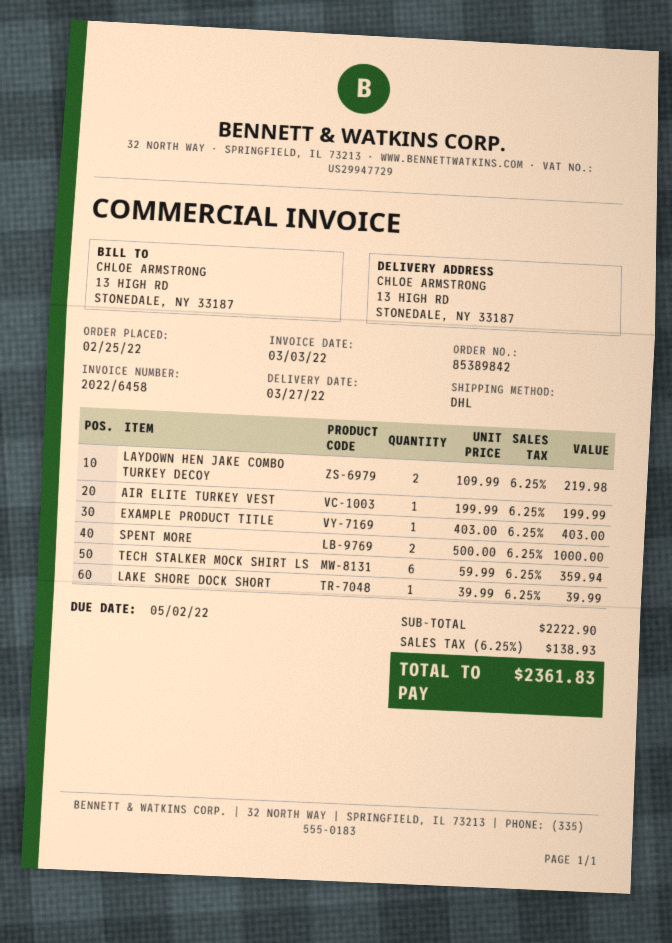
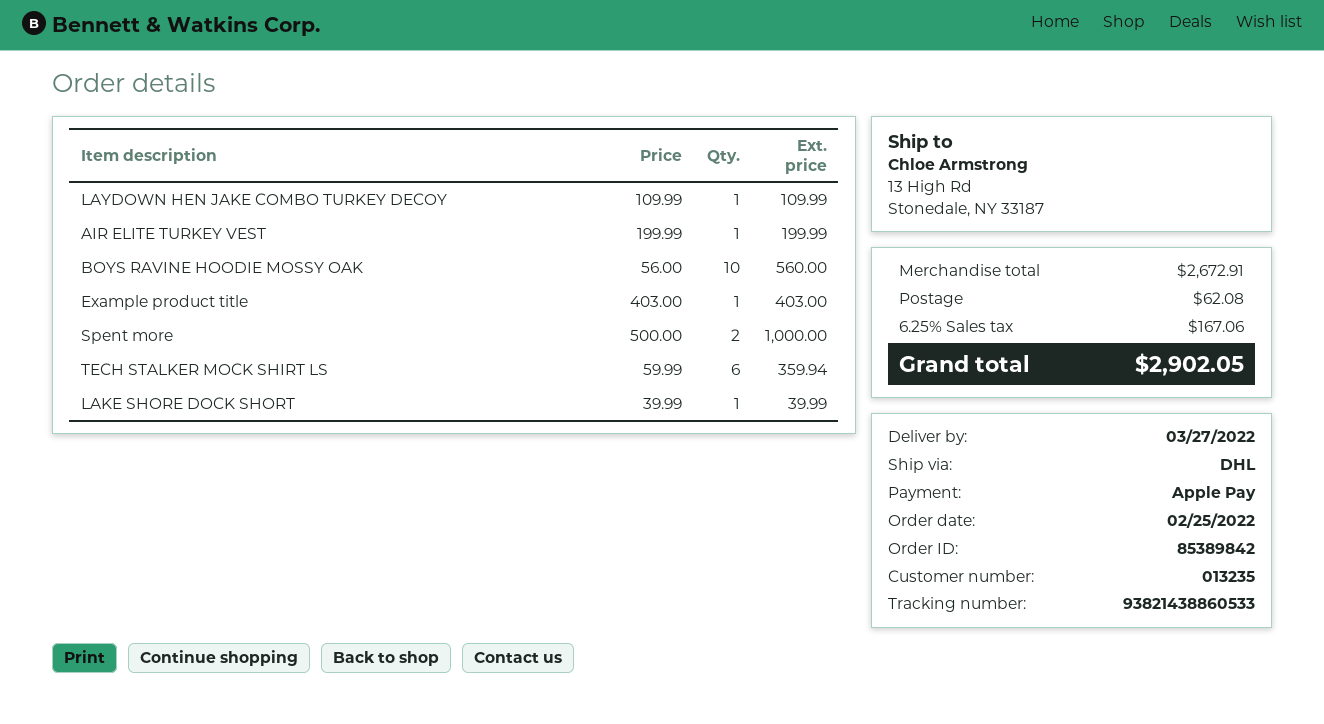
LAYDOWN HEN JAKE COMBO TURKEY DECOY: 2 x 109.99 = 219.98 -> 1 x 109.99 = 109.99
BOYS RAVINE HOODIE MOSSY OAK: none -> 10 x 56.00 = 560.00
subtotal: 2222.90 -> 2672.91
shipping: none -> 62.08
tax: 6.25% = 138.93 -> 6.25% = 167.06
total: 2361.83 -> 2902.05

